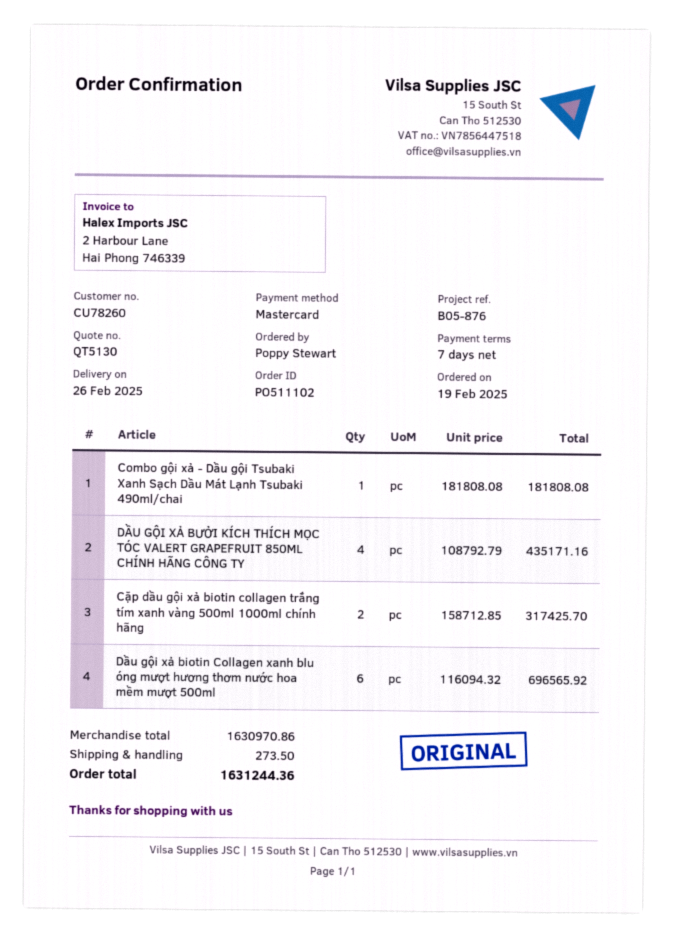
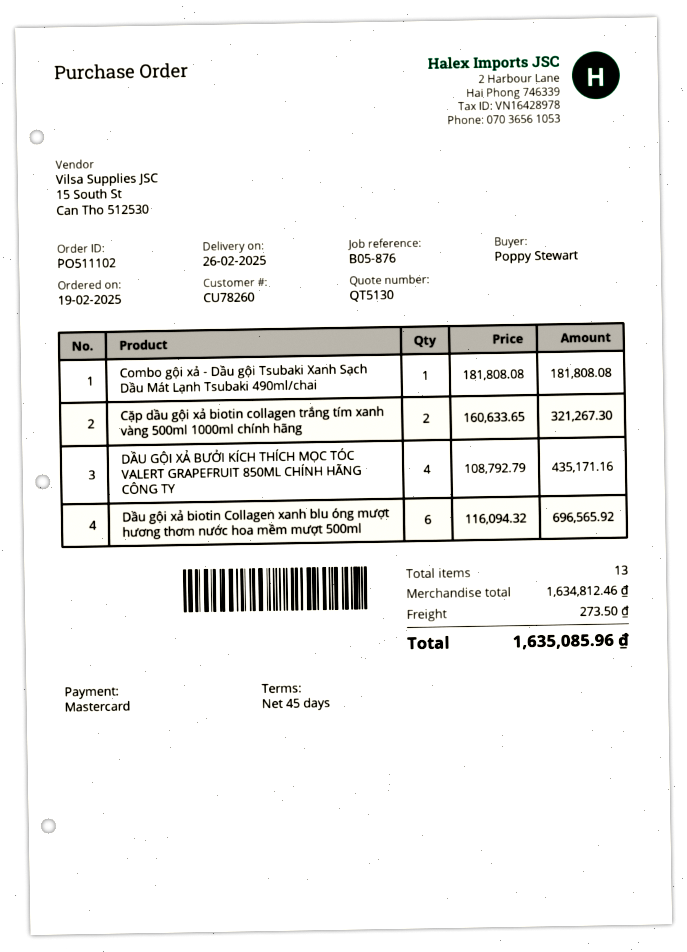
payment terms: 7 days -> 45 days
Cặp dầu gội xả biotin collagen trắng tím xanh vàng 500ml 1000ml chính hãng: 2 x 158712.85 = 317425.70 -> 2 x 160633.65 = 321267.30
subtotal: 1630970.86 -> 1634812.46
total: 1631244.36 -> 1635085.96

